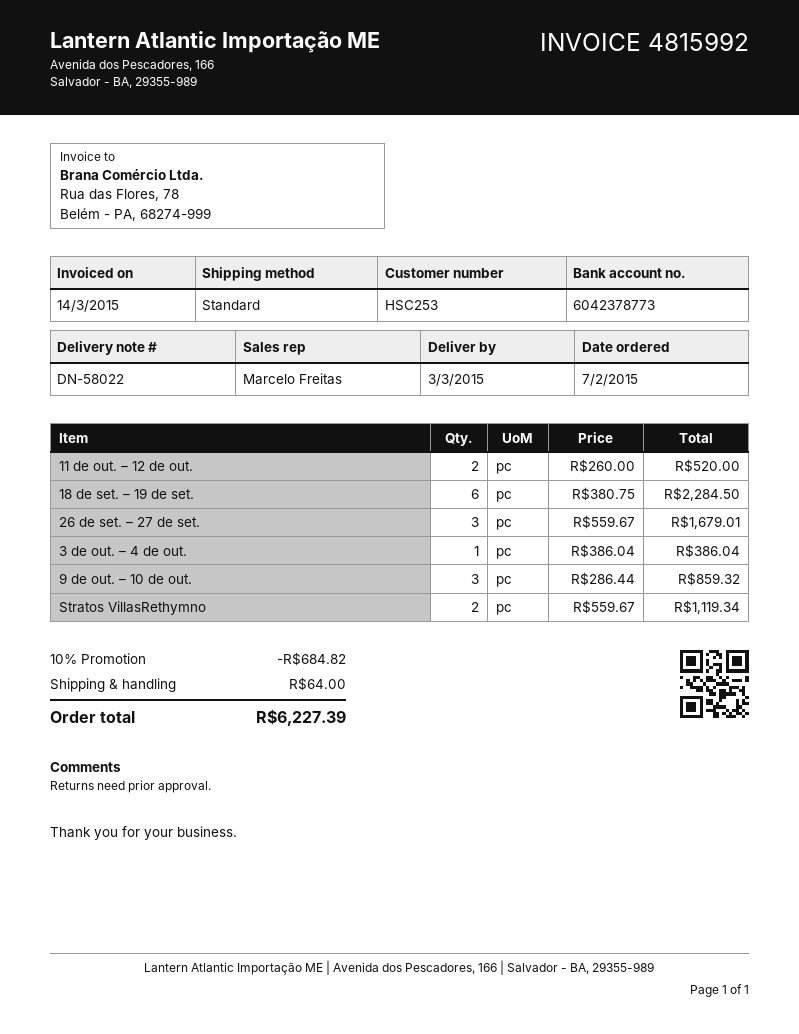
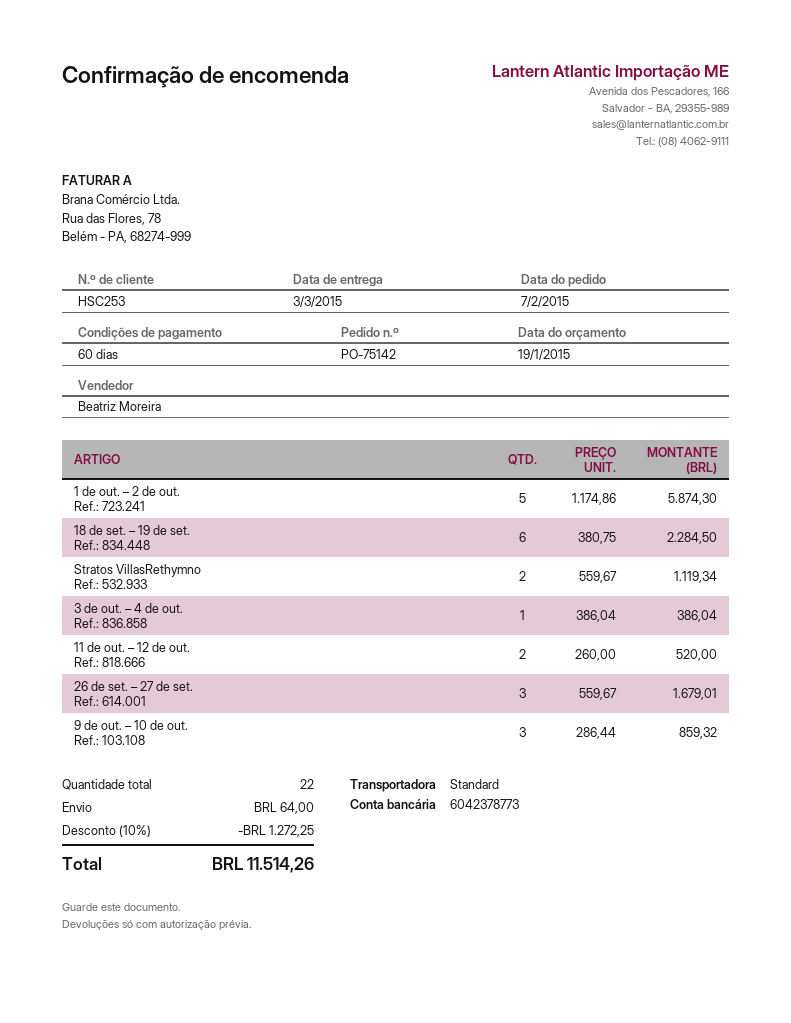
sales rep: Marcelo Freitas -> Beatriz Moreira
1 de out. – 2 de out.: none -> 5 x 1174.86 = 5874.30
discount: 10% = 684.82 -> 10% = 1272.25
total: 6227.39 -> 11514.26

